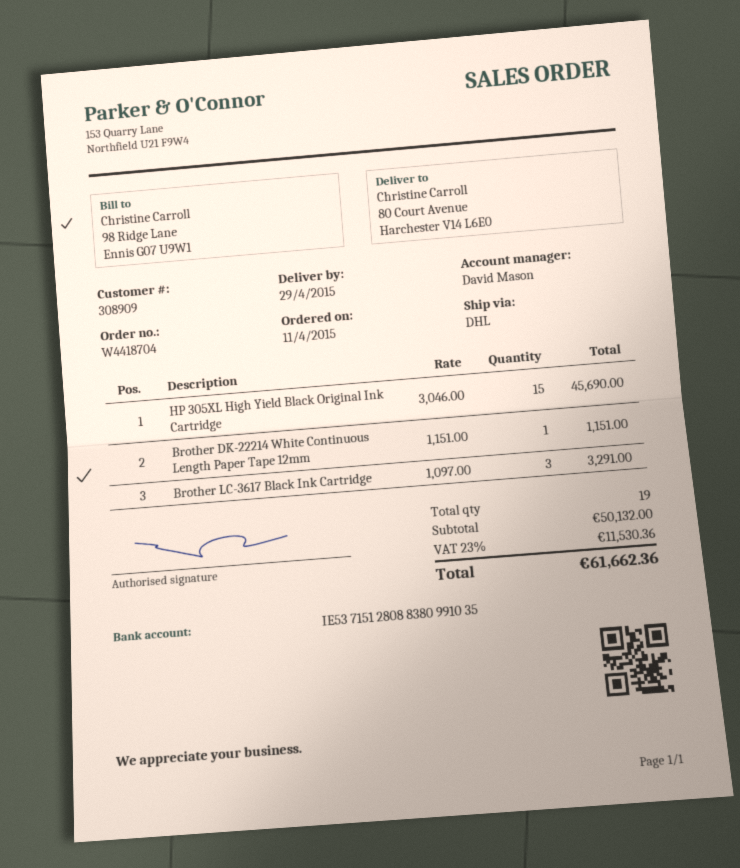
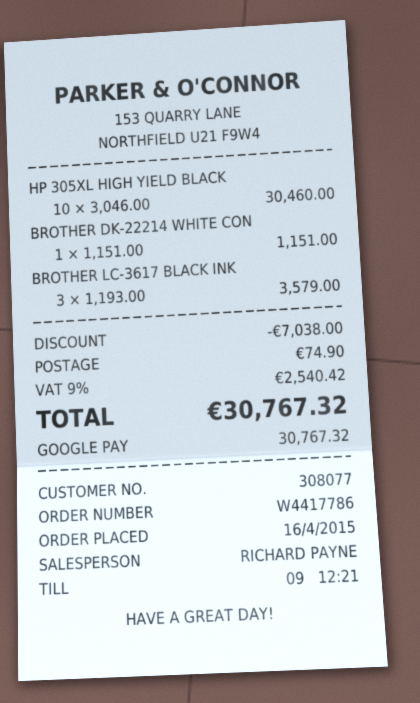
order number: W4418704 -> W4417786
order date: 2015-04-11 -> 2015-04-16
customer number: 308909 -> 308077
sales rep: David Mason -> RICHARD PAYNE
HP 305XL High Yield Black Original Ink Cartridge: 15 x 3046.00 = 45690.00 -> 10 x 3046.00 = 30460.00
Brother LC-3617 Black Ink Cartridge: 3 x 1097.00 = 3291.00 -> 3 x 1193.00 = 3579.00
discount: none -> 7038.00
shipping: none -> 74.90
tax: 23% = 11530.36 -> 9% = 2540.42
total: 61662.36 -> 30767.32

